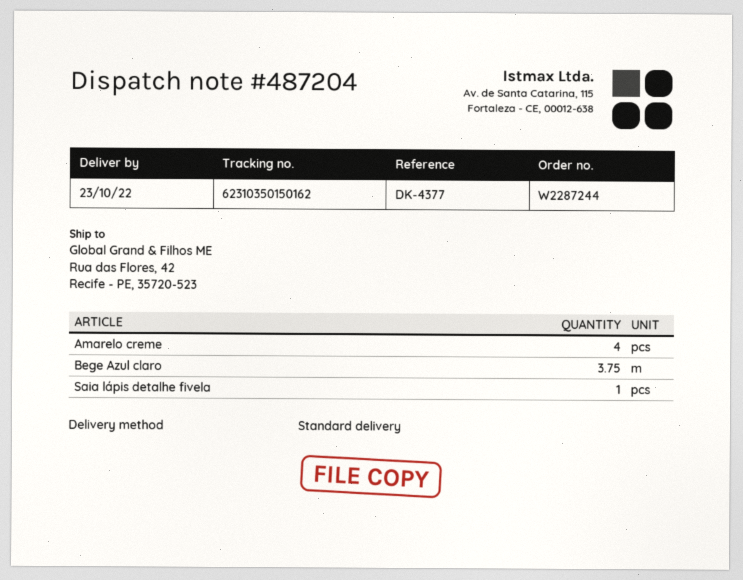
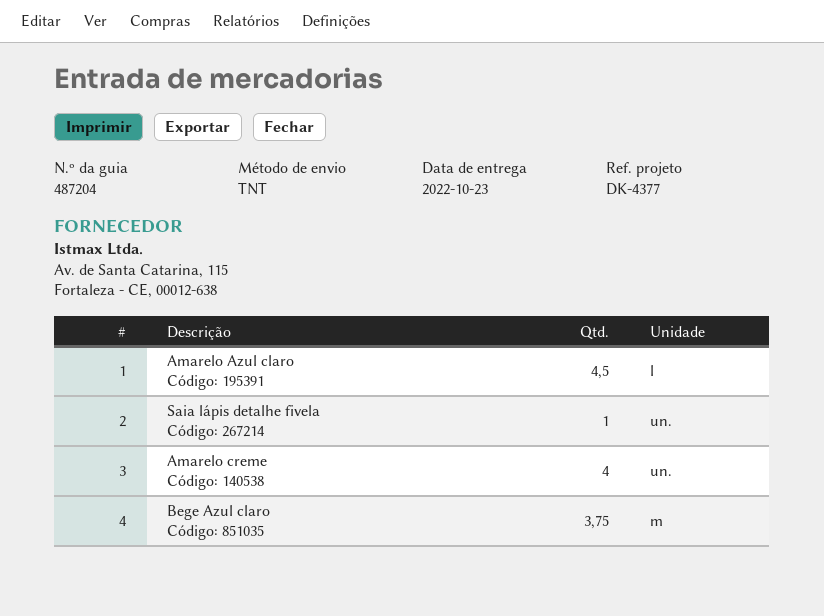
shipping method: standard -> TNT
Amarelo Azul claro: none -> 4.5

